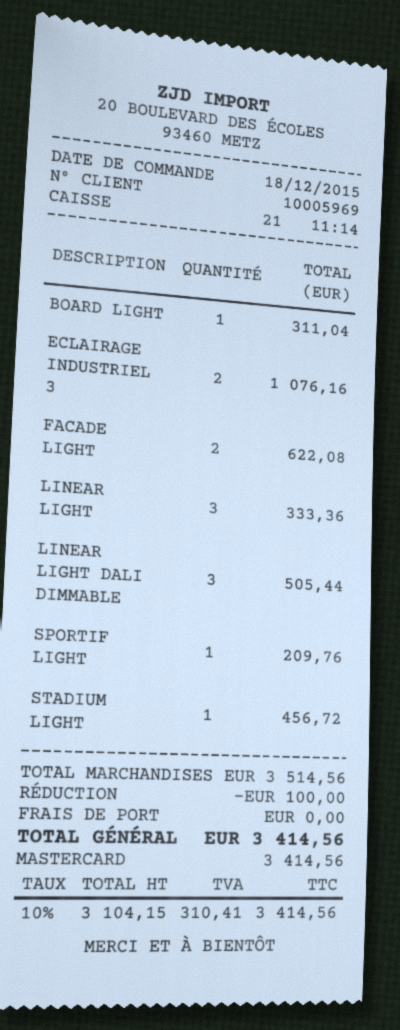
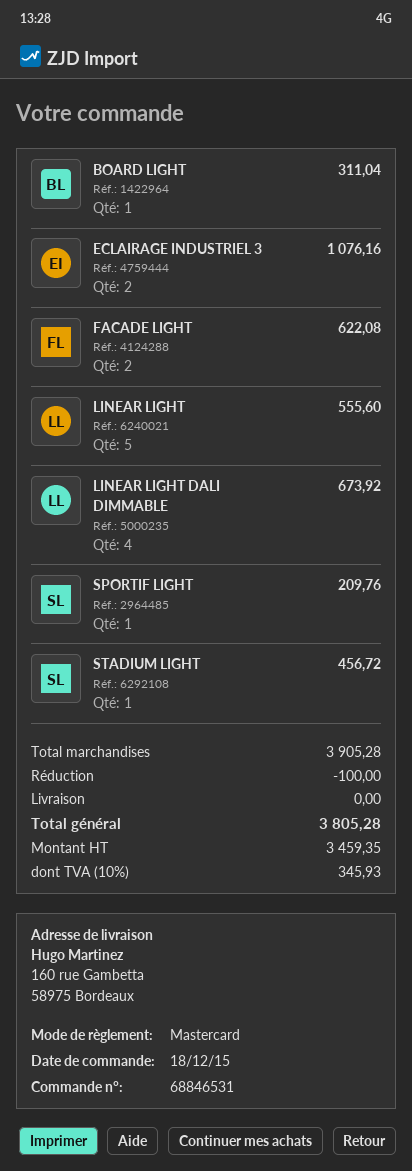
LINEAR LIGHT: 3 for 333.36 -> 5 for 555.60
LINEAR LIGHT DALI DIMMABLE: 3 for 505.44 -> 4 for 673.92
subtotal: 3514.56 -> 3905.28
net: 3104.15 -> 3459.35
tax: 10% = 310.41 -> 10% = 345.93
total: 3414.56 -> 3805.28

